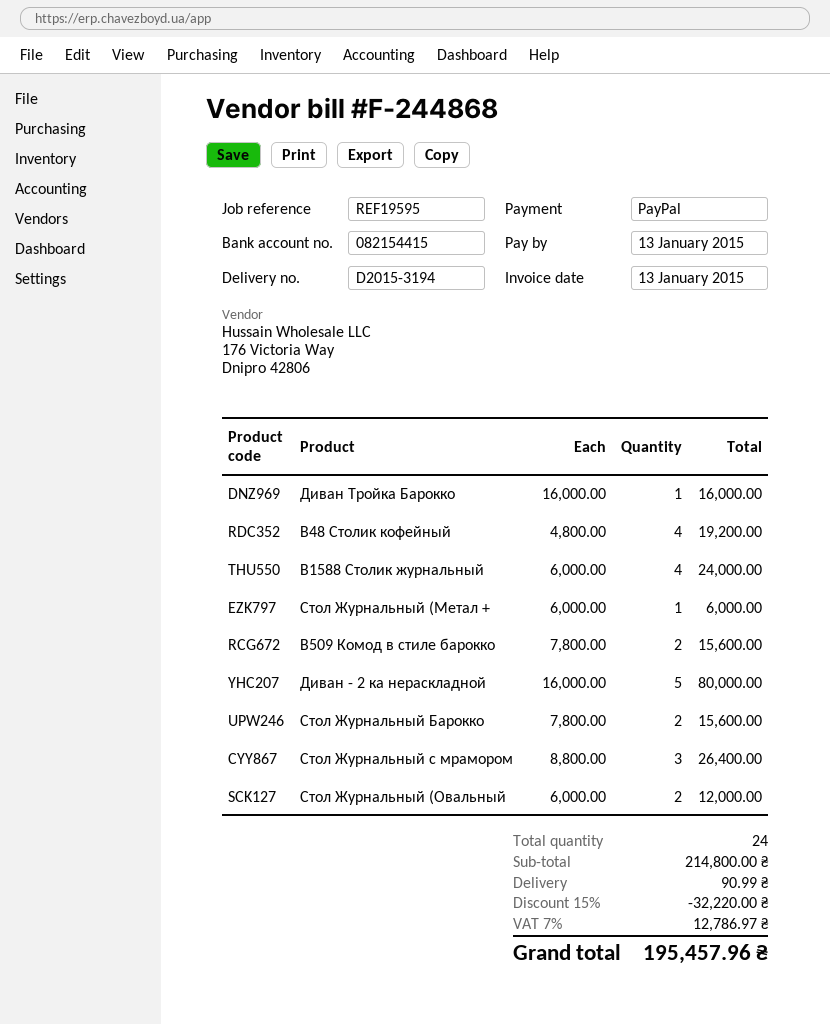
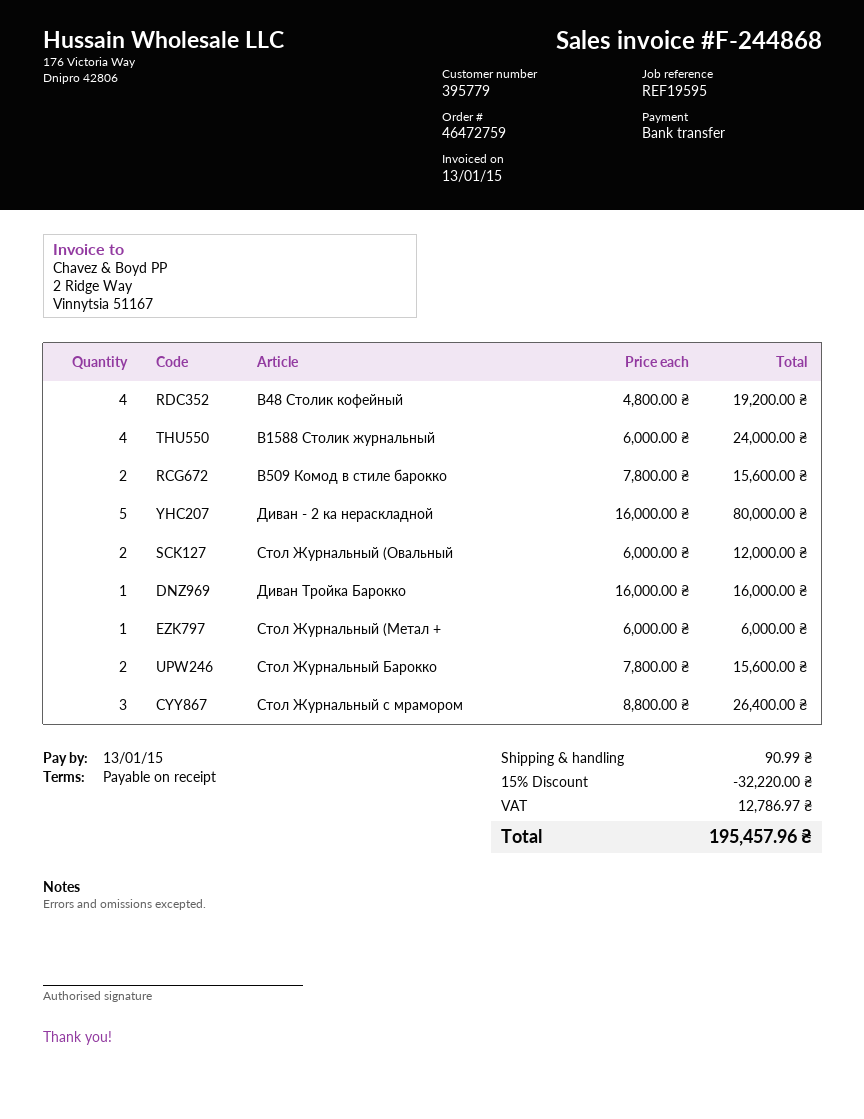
payment method: PayPal -> bank transfer

